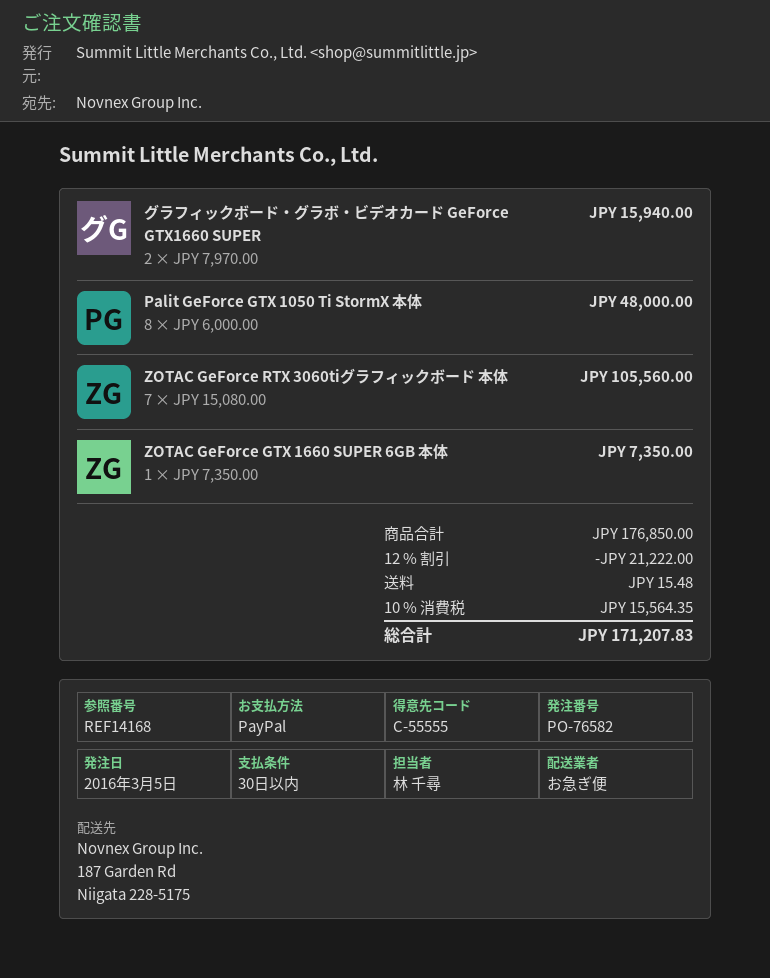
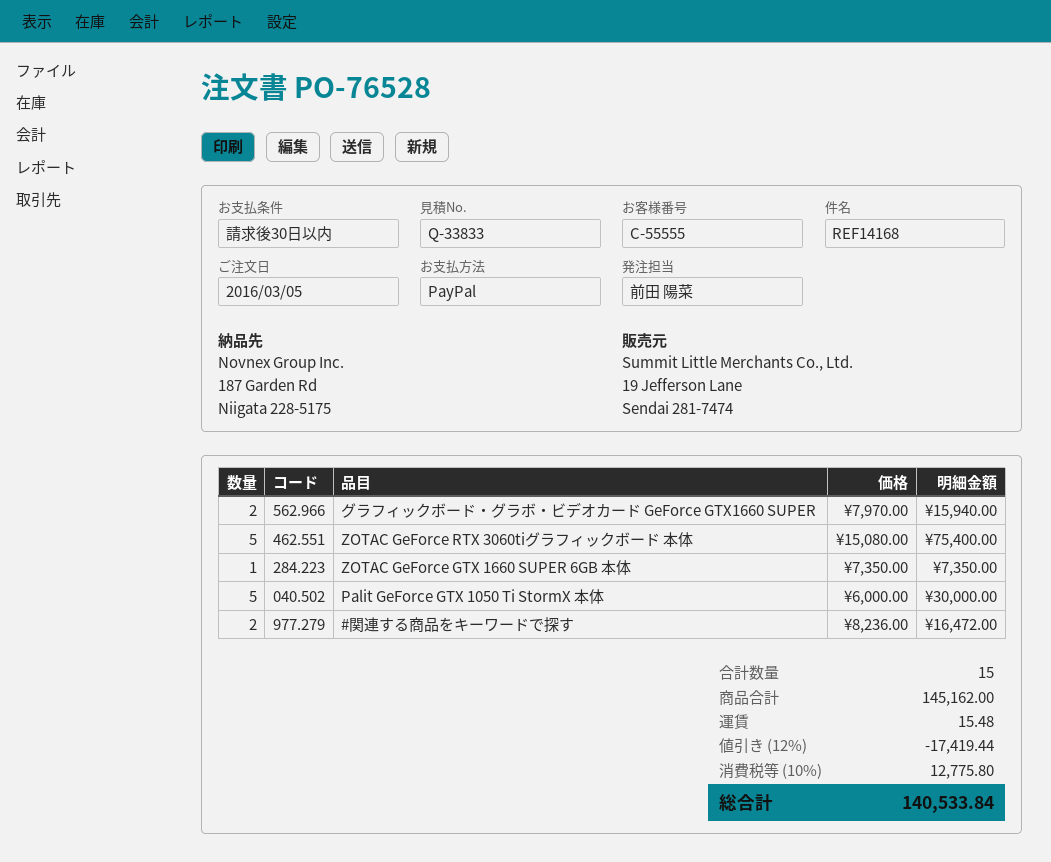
order number: PO-76582 -> PO-76528
Palit GeForce GTX 1050 Ti StormX 本体: 8 x 6000.00 = 48000.00 -> 5 x 6000.00 = 30000.00
ZOTAC GeForce RTX 3060tiグラフィックボード 本体: 7 x 15080.00 = 105560.00 -> 5 x 15080.00 = 75400.00
#関連する商品をキーワードで探す: none -> 2 x 8236.00 = 16472.00
subtotal: 176850.00 -> 145162.00
discount: 12% = 21222.00 -> 12% = 17419.44
tax: 10% = 15564.35 -> 10% = 12775.80
total: 171207.83 -> 140533.84

